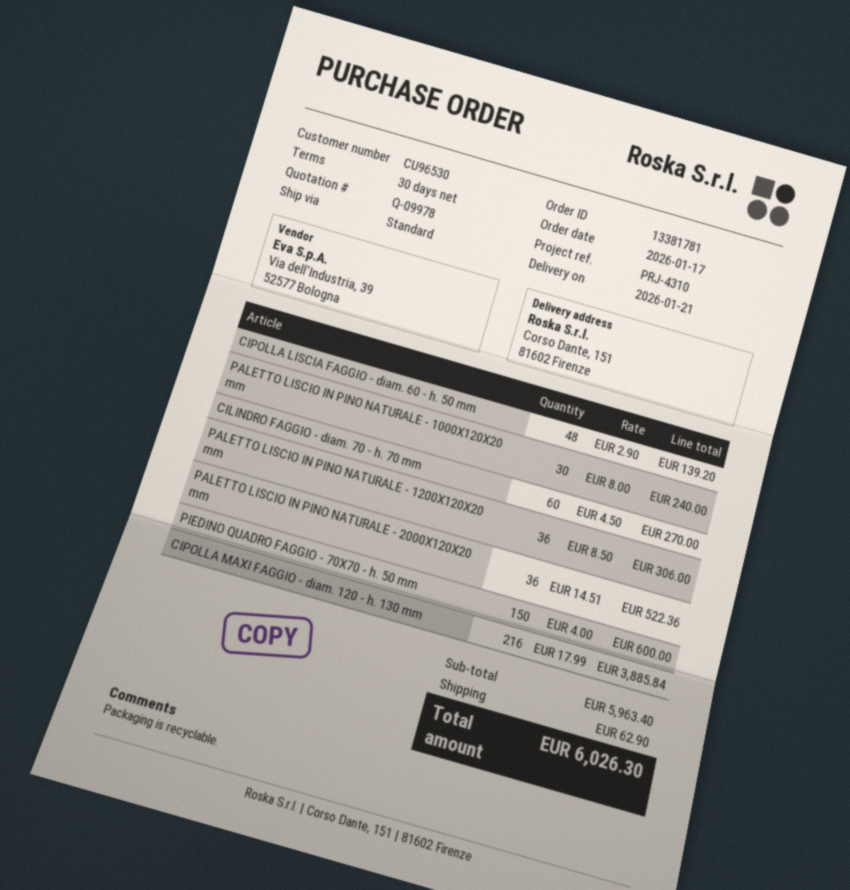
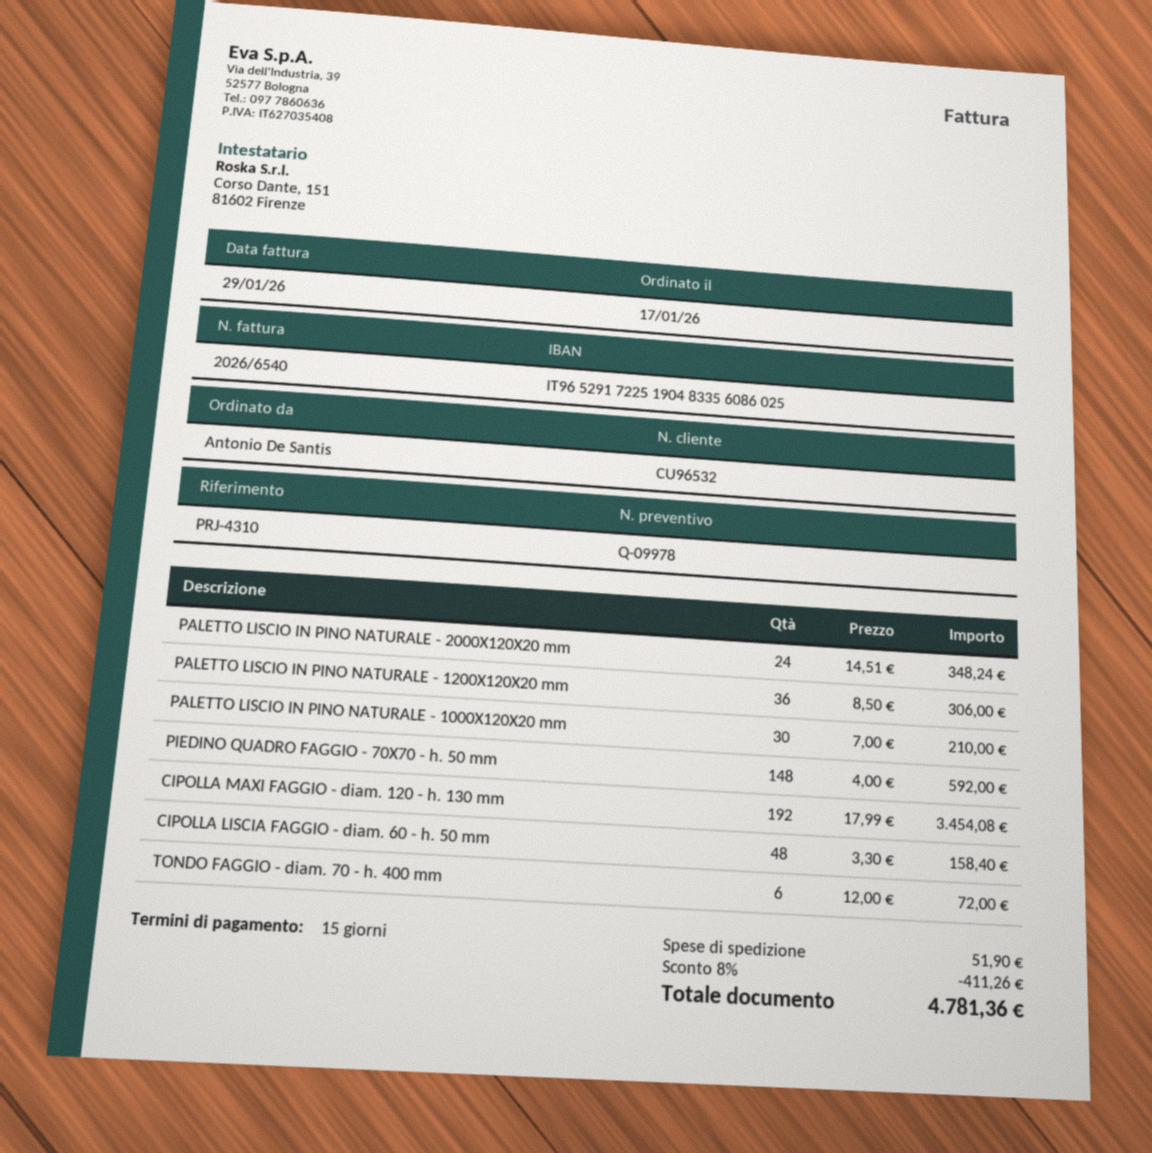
payment terms: 30 days -> 15 days
customer number: CU96530 -> CU96532
CIPOLLA LISCIA FAGGIO - diam. 60 - h. 50 mm: 48 x 2.90 = 139.20 -> 48 x 3.30 = 158.40
PALETTO LISCIO IN PINO NATURALE - 1000X120X20 mm: 30 x 8.00 = 240.00 -> 30 x 7.00 = 210.00
CILINDRO FAGGIO - diam. 70 - h. 70 mm: 60 x 4.50 = 270.00 -> none
PALETTO LISCIO IN PINO NATURALE - 2000X120X20 mm: 36 x 14.51 = 522.36 -> 24 x 14.51 = 348.24
PIEDINO QUADRO FAGGIO - 70X70 - h. 50 mm: 150 x 4.00 = 600.00 -> 148 x 4.00 = 592.00
CIPOLLA MAXI FAGGIO - diam. 120 - h. 130 mm: 216 x 17.99 = 3885.84 -> 192 x 17.99 = 3454.08
TONDO FAGGIO - diam. 70 - h. 400 mm: none -> 6 x 12.00 = 72.00
discount: none -> 8% = 411.26
shipping: 62.90 -> 51.90
total: 6026.30 -> 4781.36

